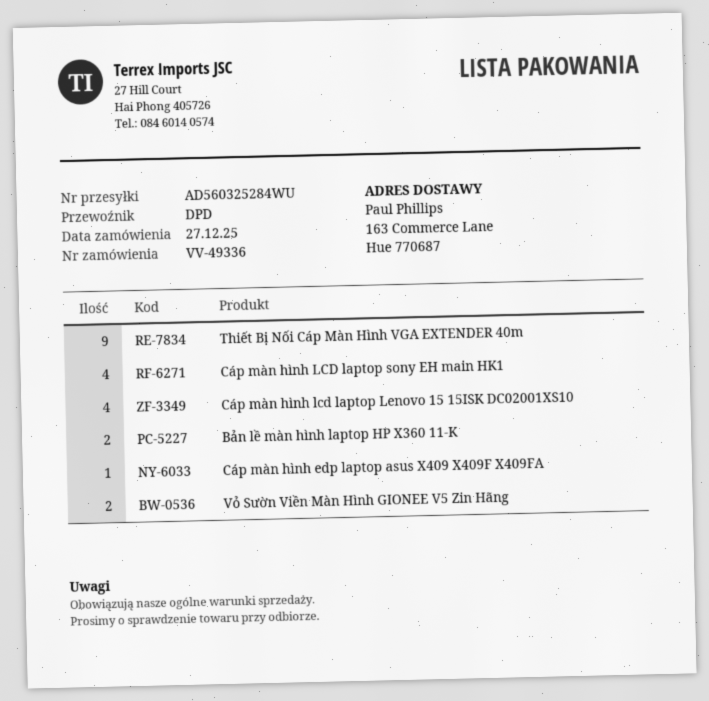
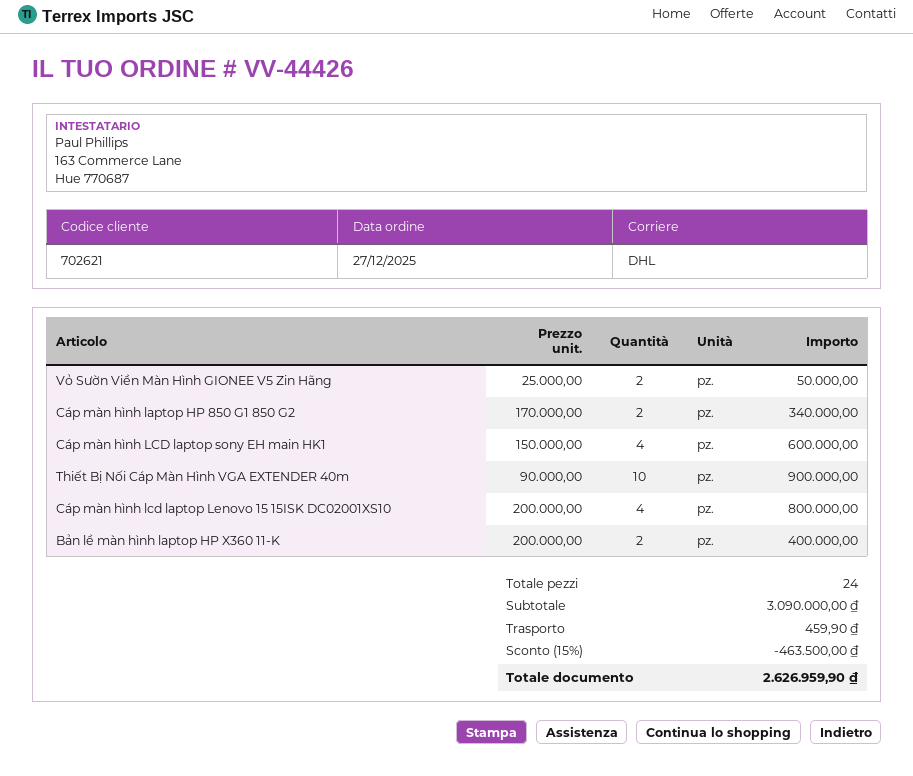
order number: VV-49336 -> VV-44426
shipping method: DPD -> DHL
Thiết Bị Nối Cáp Màn Hình VGA EXTENDER 40m: 9 -> 10
Cáp màn hình edp laptop asus X409 X409F X409FA: 1 -> none
Cáp màn hình laptop HP 850 G1 850 G2: none -> 2

